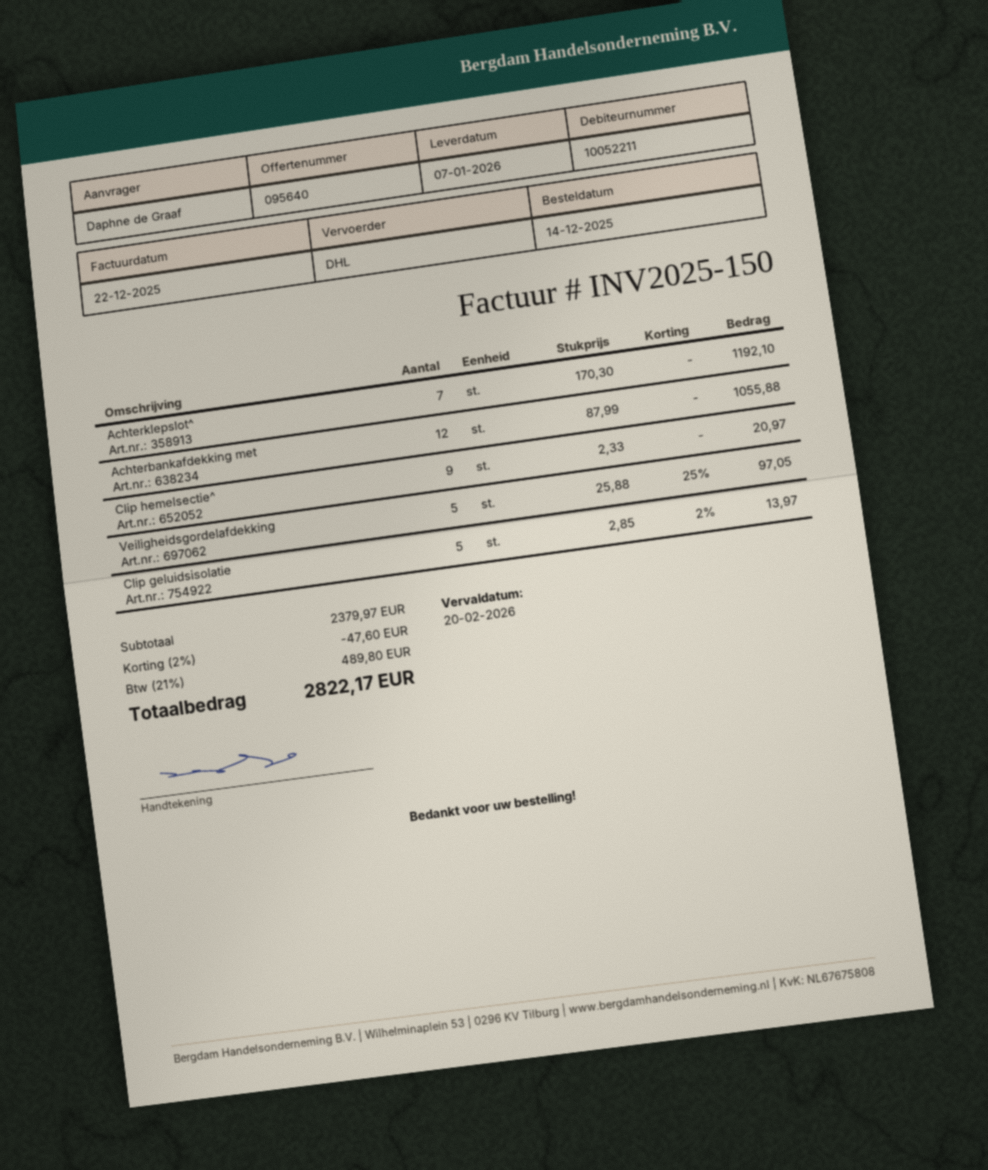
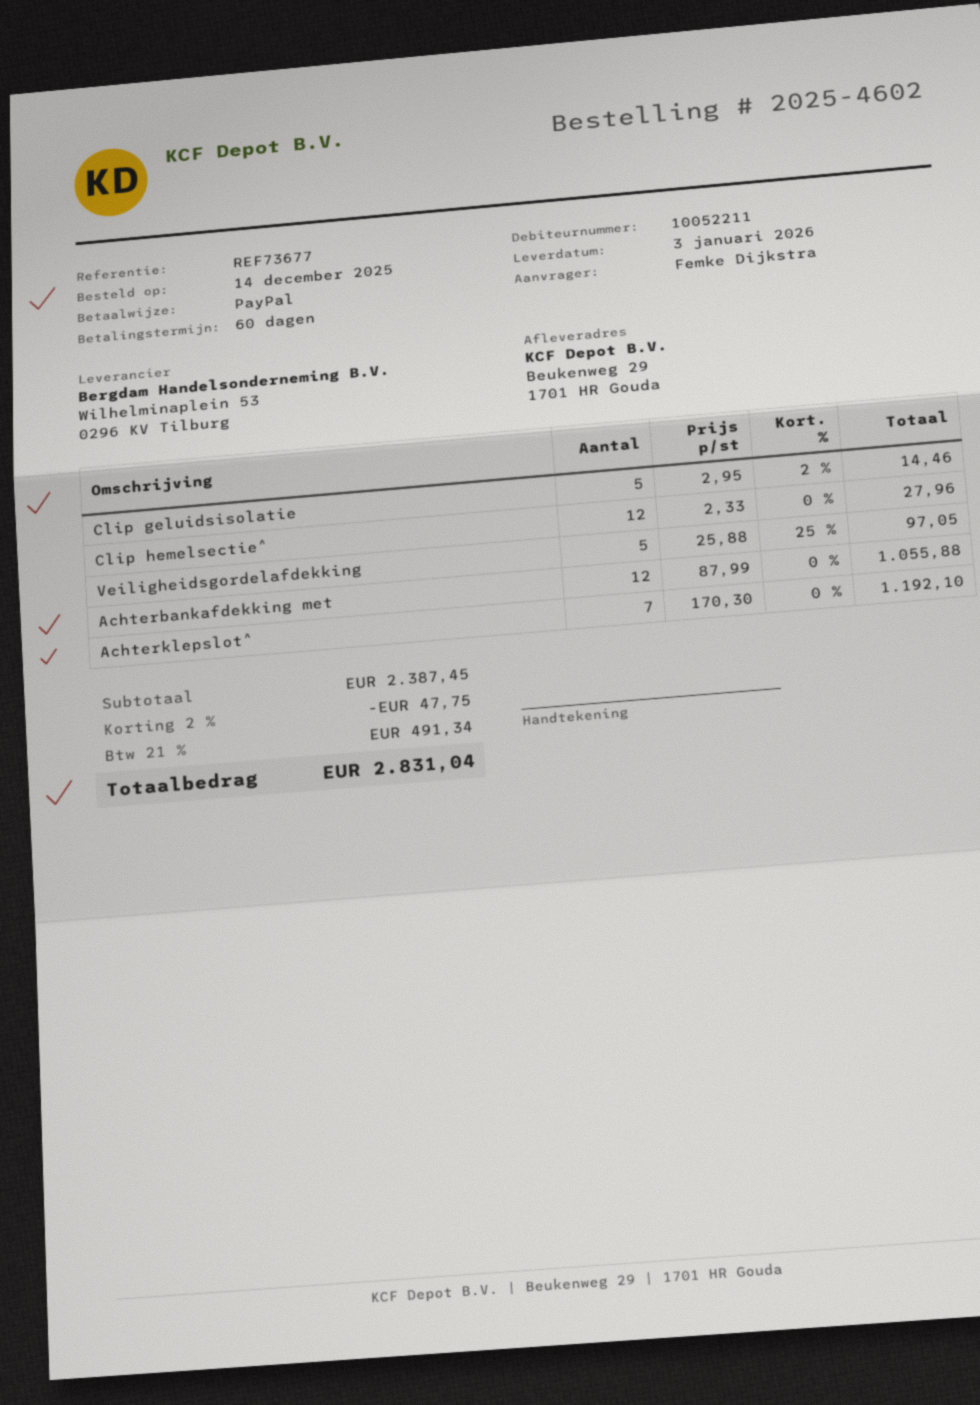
delivery date: 2026-01-07 -> 2026-01-03
ordered by: Daphne de Graaf -> Femke Dijkstra
Clip hemelsectie^: 9 x 2.33 = 20.97 -> 12 x 2.33 = 27.96
Clip geluidsisolatie: 5 x 2.85 - 2% = 13.97 -> 5 x 2.95 - 2% = 14.46
subtotal: 2379.97 -> 2387.45
discount: 2% = 47.60 -> 2% = 47.75
tax: 21% = 489.80 -> 21% = 491.34
total: 2822.17 -> 2831.04

